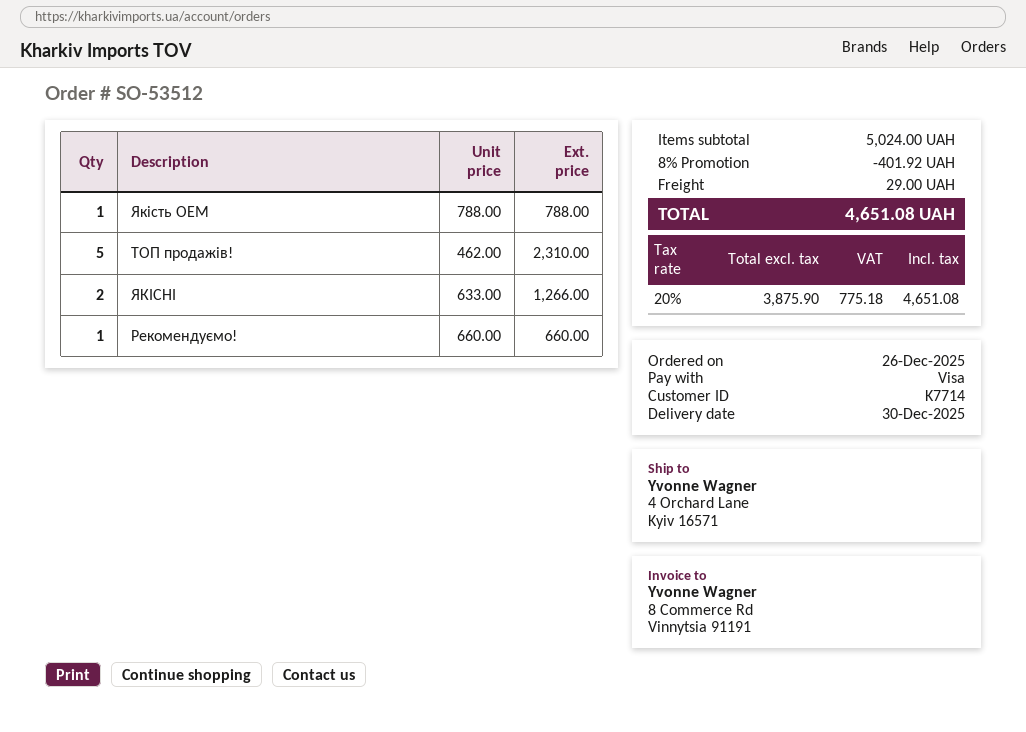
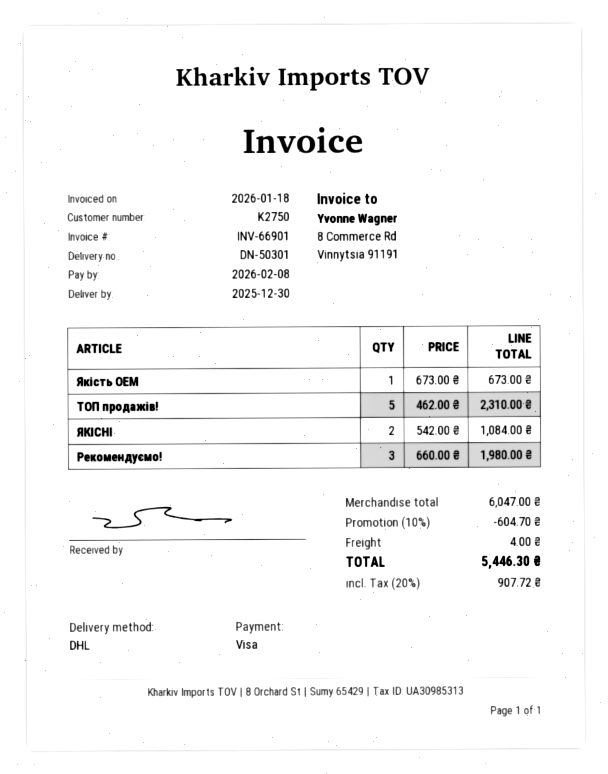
customer number: K7714 -> K2750
Якість OEM: 1 x 788.00 = 788.00 -> 1 x 673.00 = 673.00
ЯКІСНІ: 2 x 633.00 = 1266.00 -> 2 x 542.00 = 1084.00
Рекомендуємо!: 1 x 660.00 = 660.00 -> 3 x 660.00 = 1980.00
subtotal: 5024.00 -> 6047.00
discount: 8% = 401.92 -> 10% = 604.70
shipping: 29.00 -> 4.00
tax: 20% = 775.18 -> 20% = 907.72
total: 4651.08 -> 5446.30

